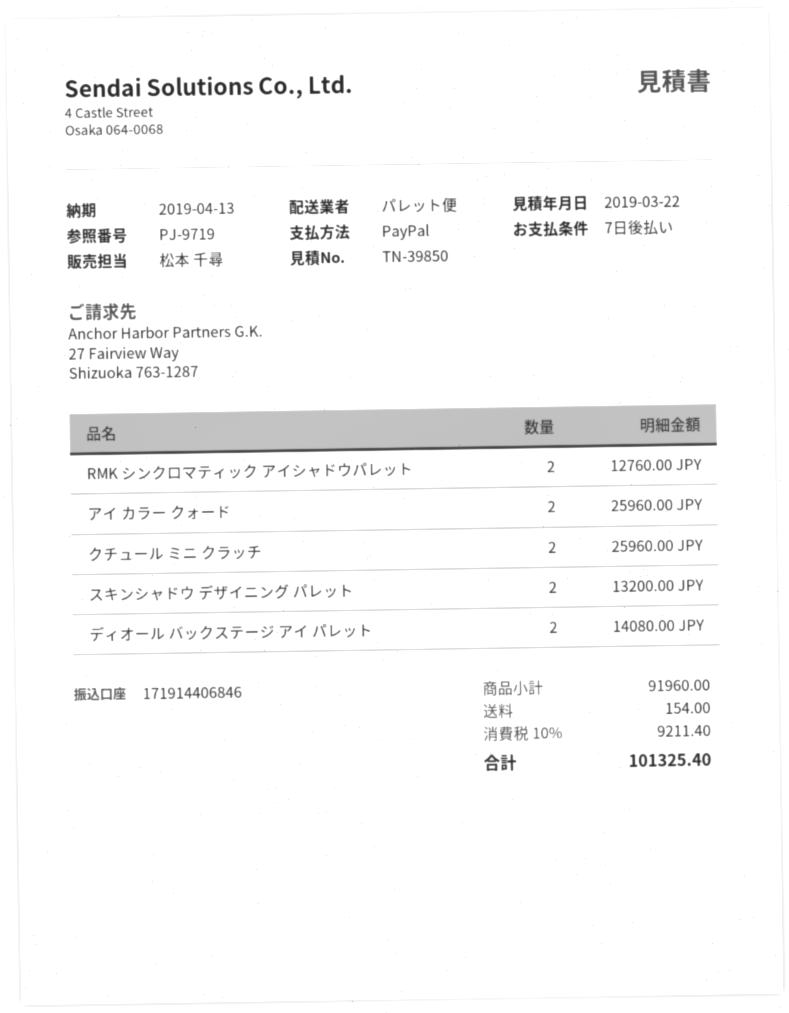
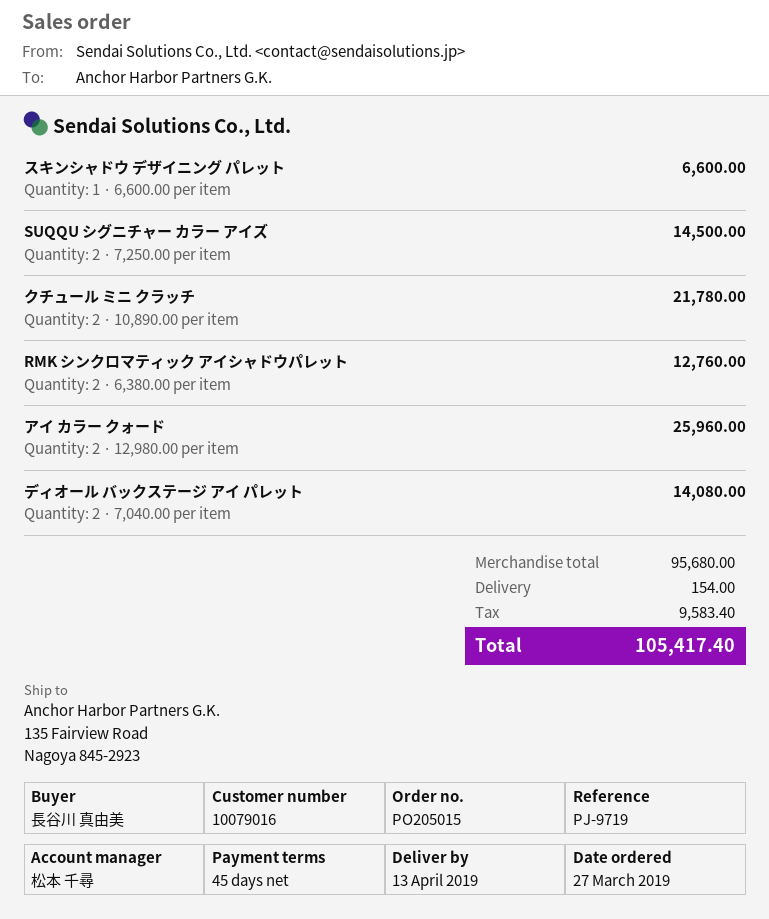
payment terms: 7 days -> 45 days
クチュール ミニ クラッチ: 2 for 25960.00 -> 2 for 21780.00
スキンシャドウ デザイニング パレット: 2 for 13200.00 -> 1 for 6600.00
SUQQU シグニチャー カラー アイズ: none -> 2 for 14500.00
subtotal: 91960.00 -> 95680.00
tax: 9211.40 -> 9583.40
total: 101325.40 -> 105417.40

